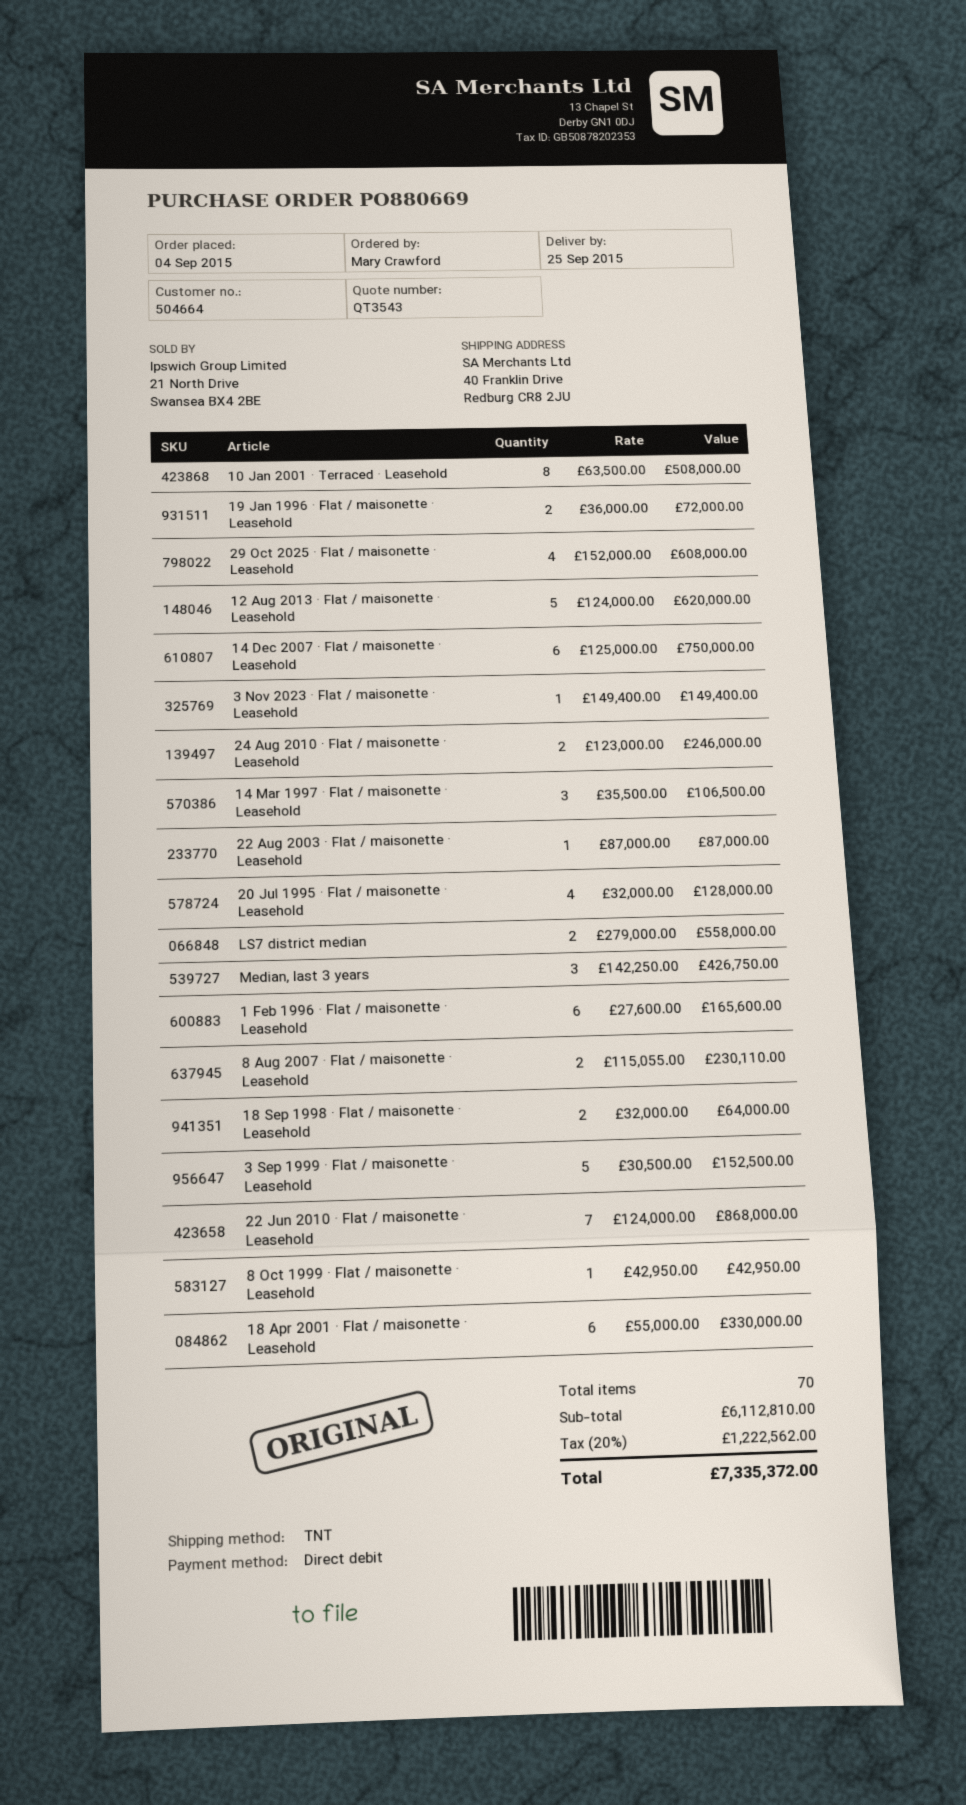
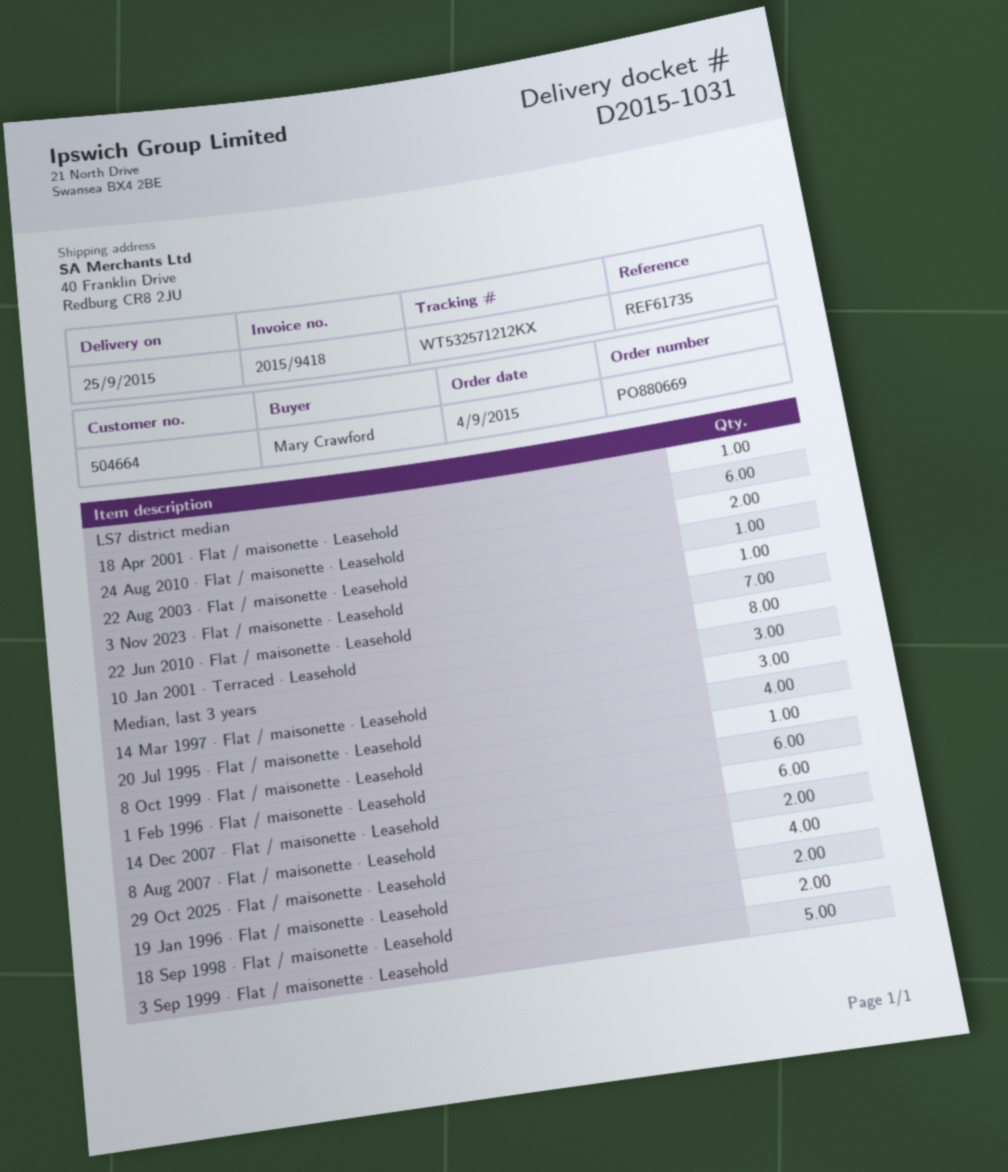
12 Aug 2013 · Flat / maisonette · Leasehold: 5 -> none
LS7 district median: 2 -> 1

